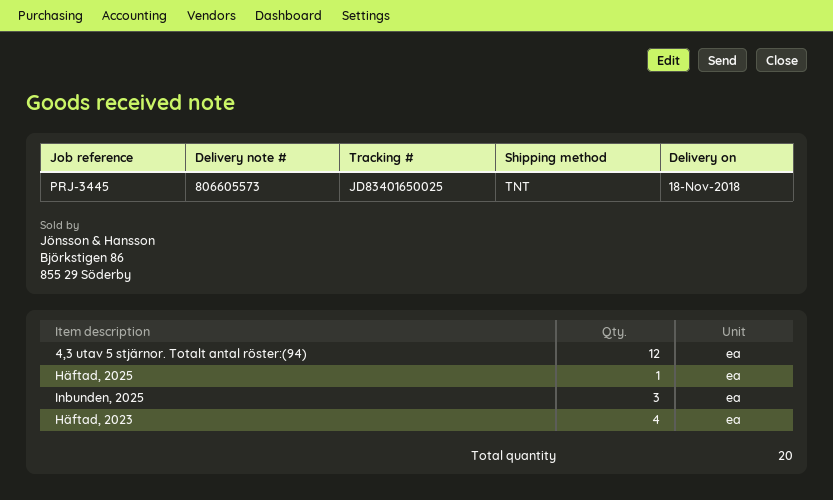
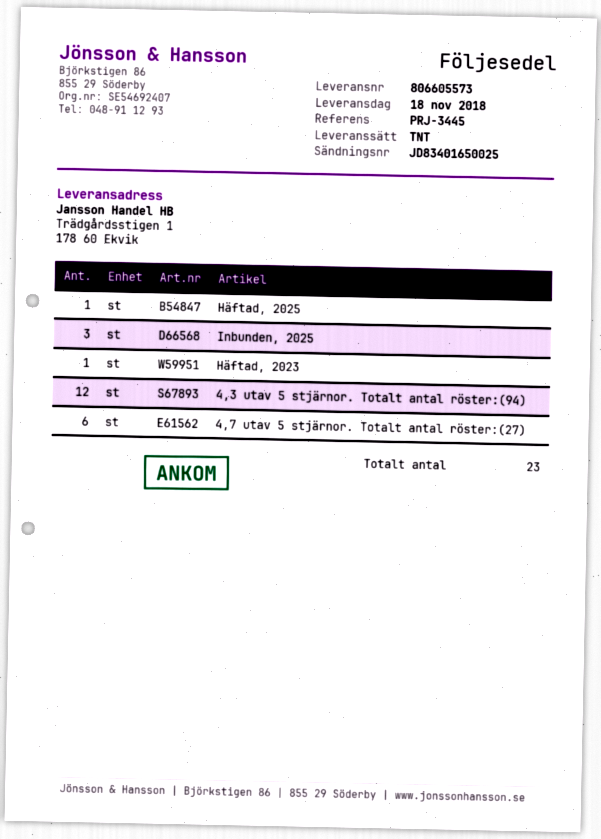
Häftad, 2023: 4 -> 1
4,7 utav 5 stjärnor. Totalt antal röster:(27): none -> 6
total quantity: 20 -> 23

